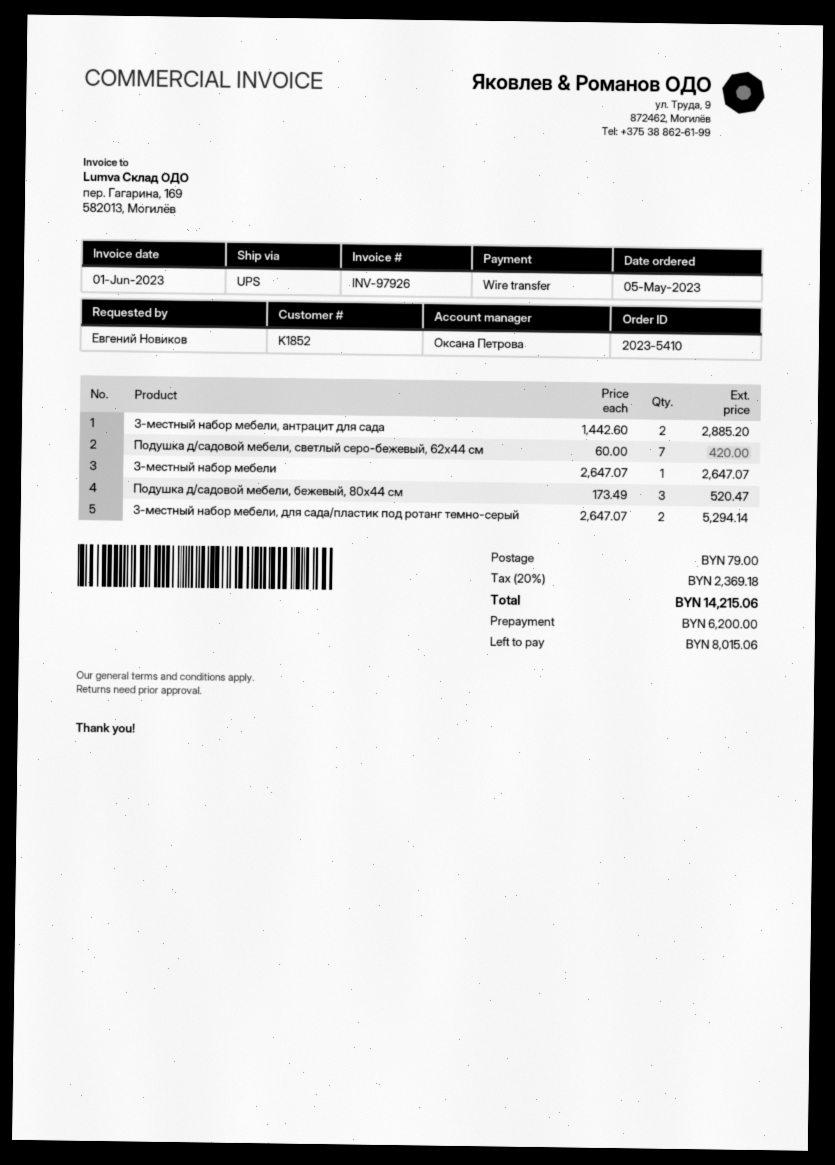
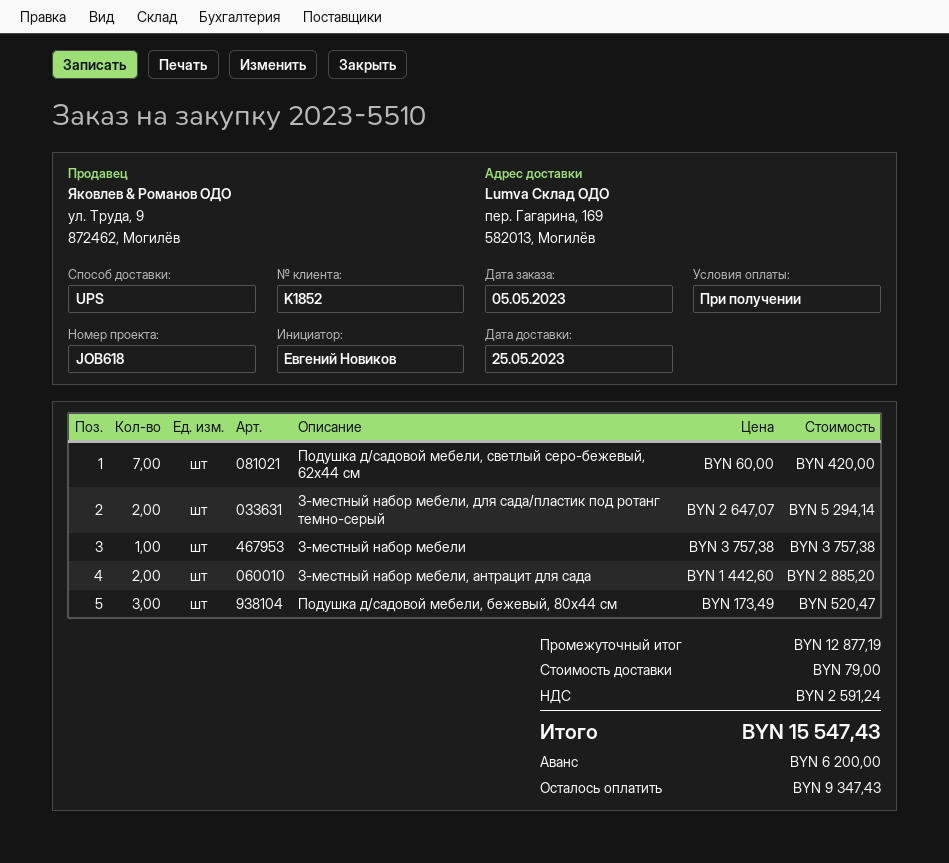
order number: 2023-5410 -> 2023-5510
3-местный набор мебели: 1 x 2647.07 = 2647.07 -> 1 x 3757.38 = 3757.38
tax: 2369.18 -> 2591.24
total: 14215.06 -> 15547.43
balance: 8015.06 -> 9347.43

